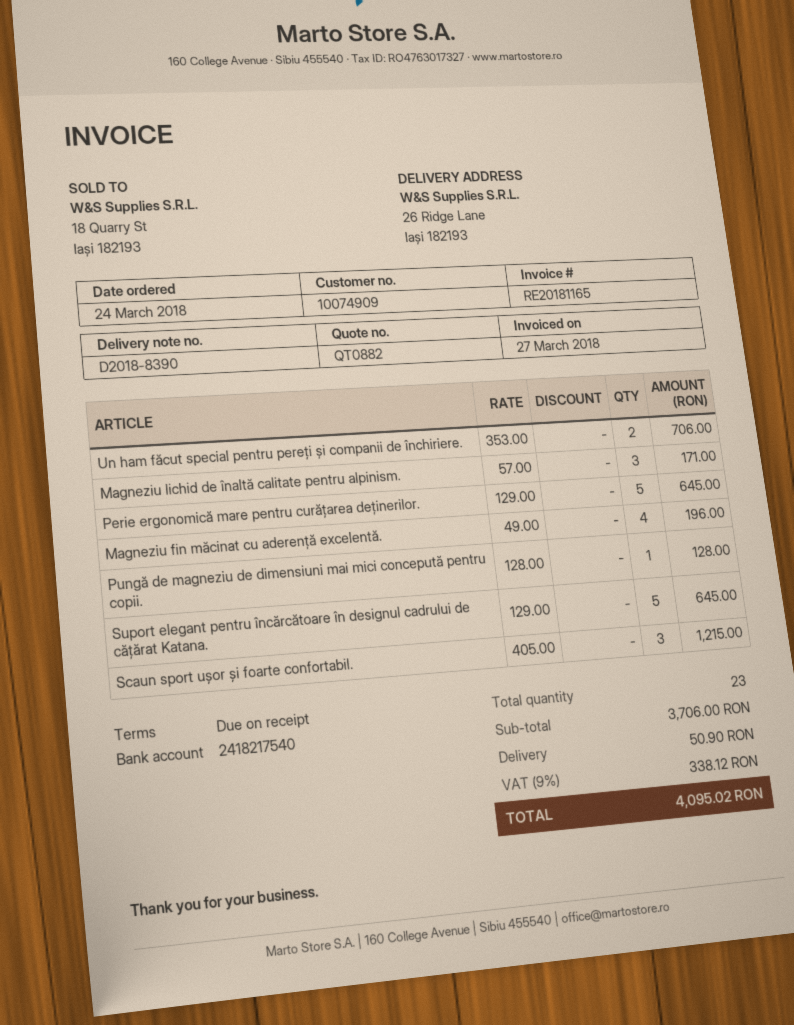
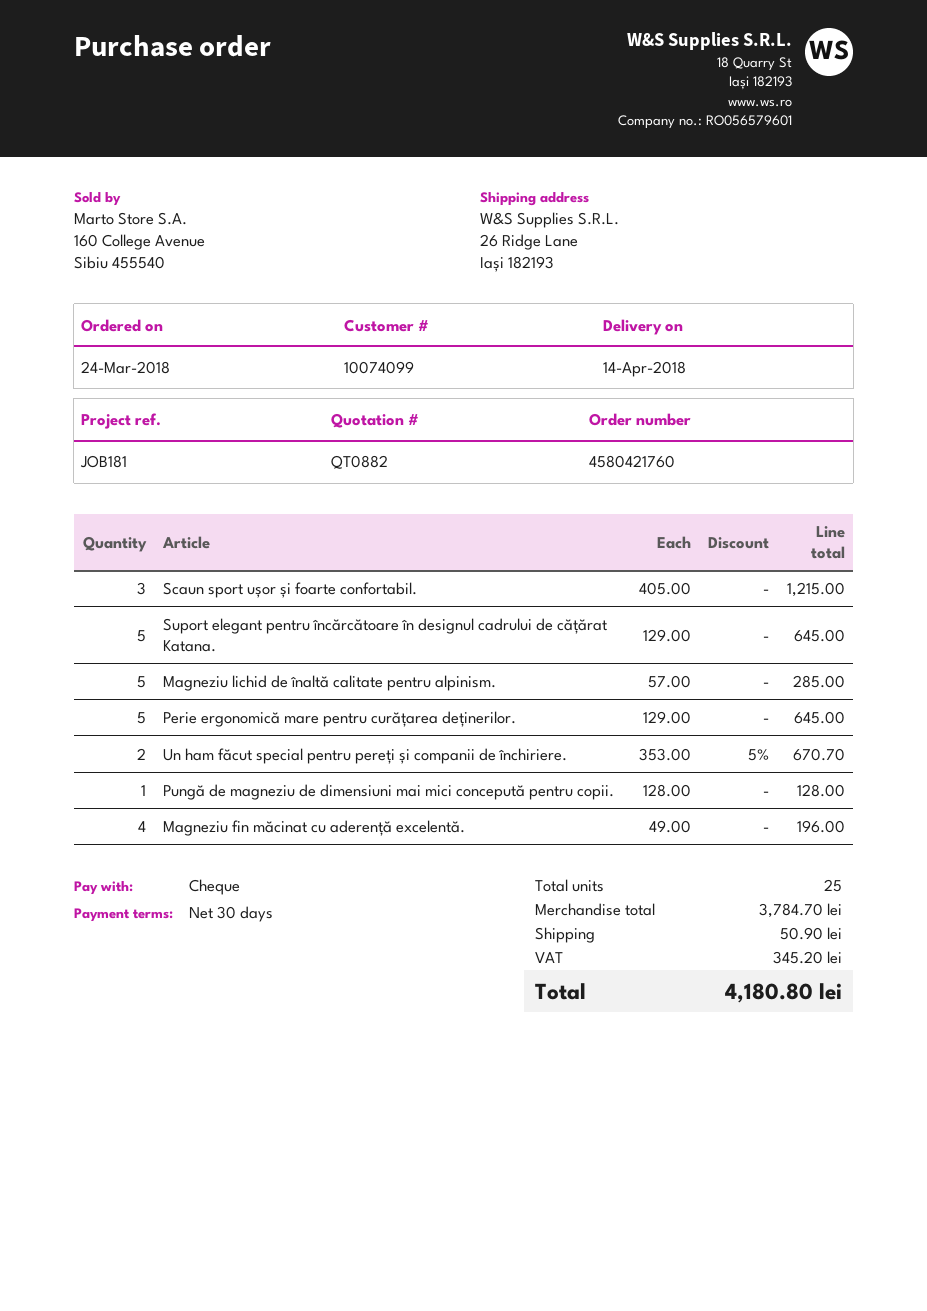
payment terms: on receipt -> 30 days
customer number: 10074909 -> 10074099
Un ham făcut special pentru pereți și companii de închiriere.: 2 x 353.00 = 706.00 -> 2 x 353.00 - 5% = 670.70
Magneziu lichid de înaltă calitate pentru alpinism.: 3 x 57.00 = 171.00 -> 5 x 57.00 = 285.00
total quantity: 23 -> 25
subtotal: 3706.00 -> 3784.70
tax: 338.12 -> 345.20
total: 4095.02 -> 4180.80

